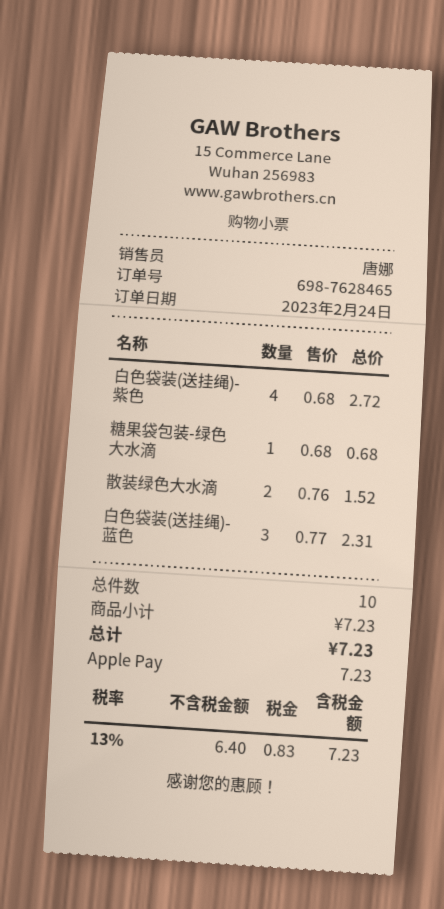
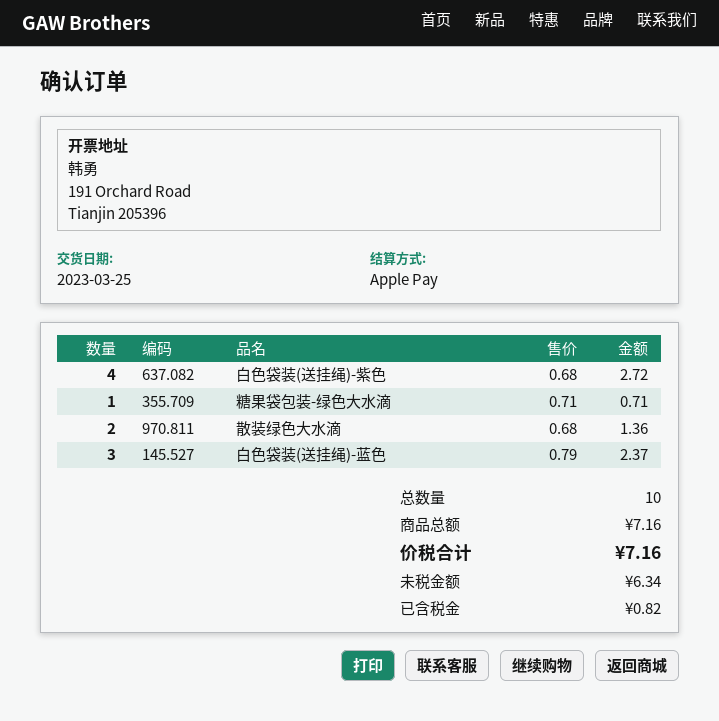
糖果袋包装-绿色大水滴: 1 x 0.68 = 0.68 -> 1 x 0.71 = 0.71
散装绿色大水滴: 2 x 0.76 = 1.52 -> 2 x 0.68 = 1.36
白色袋装(送挂绳)-蓝色: 3 x 0.77 = 2.31 -> 3 x 0.79 = 2.37
subtotal: 7.23 -> 7.16
net: 6.40 -> 6.34
tax: 0.83 -> 0.82
total: 7.23 -> 7.16

